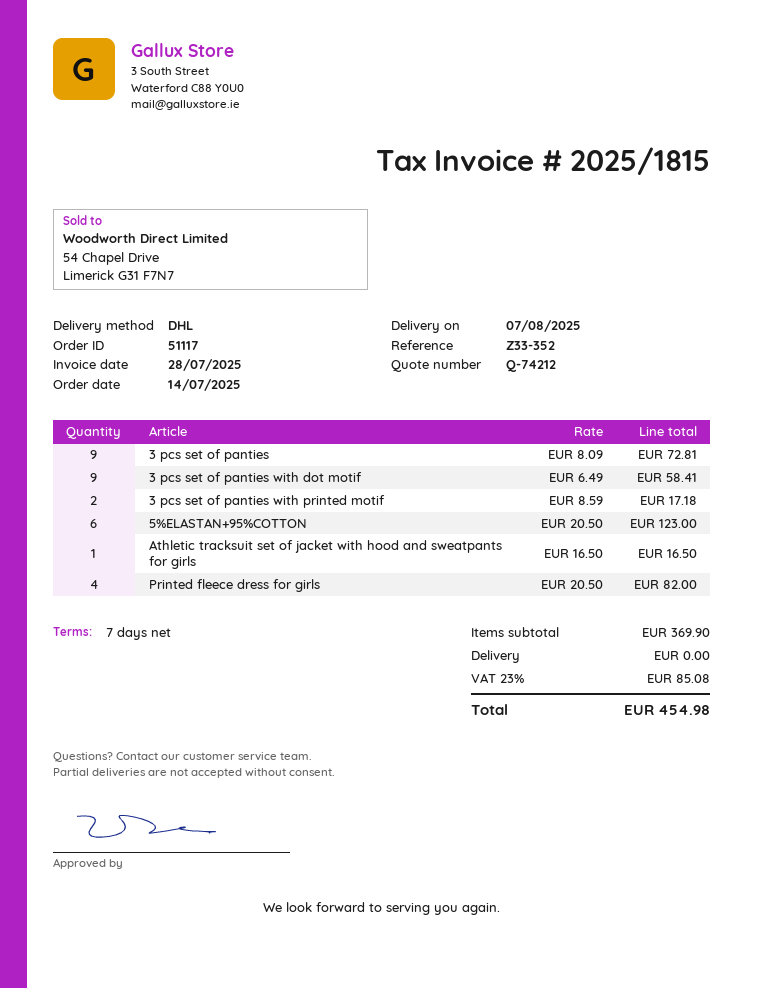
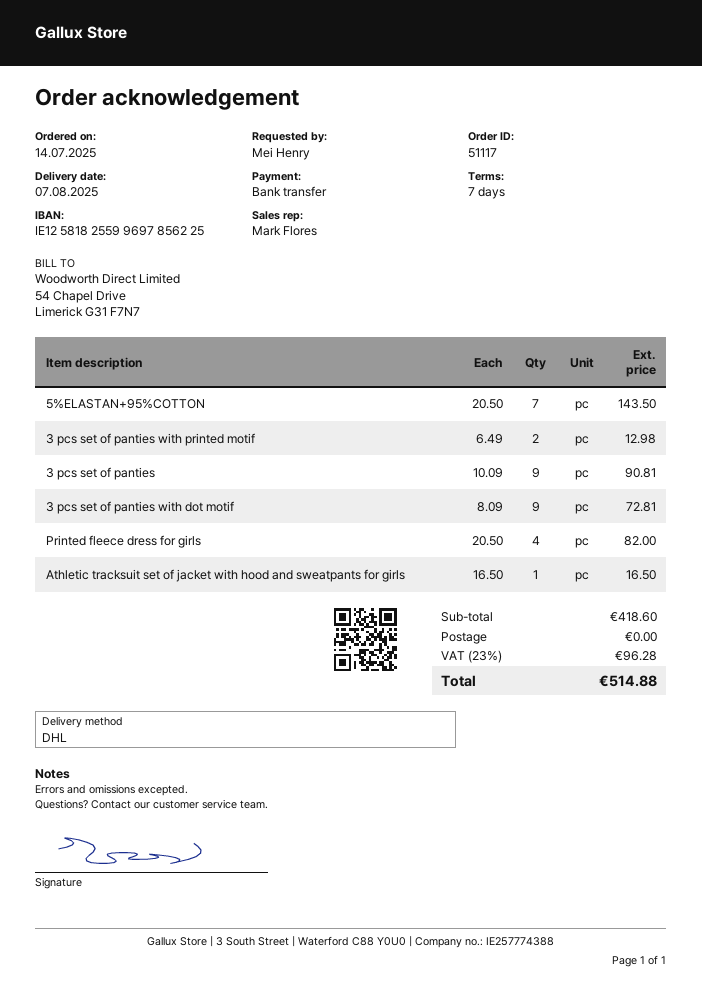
3 pcs set of panties: 9 x 8.09 = 72.81 -> 9 x 10.09 = 90.81
3 pcs set of panties with dot motif: 9 x 6.49 = 58.41 -> 9 x 8.09 = 72.81
3 pcs set of panties with printed motif: 2 x 8.59 = 17.18 -> 2 x 6.49 = 12.98
5%ELASTAN+95%COTTON: 6 x 20.50 = 123.00 -> 7 x 20.50 = 143.50
subtotal: 369.90 -> 418.60
tax: 23% = 85.08 -> 23% = 96.28
total: 454.98 -> 514.88

